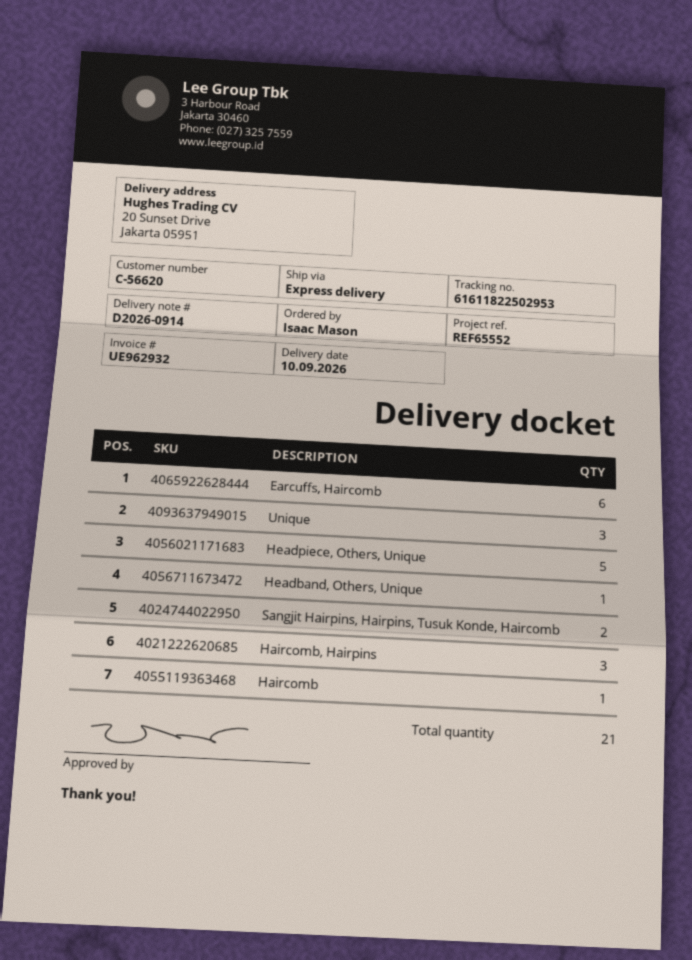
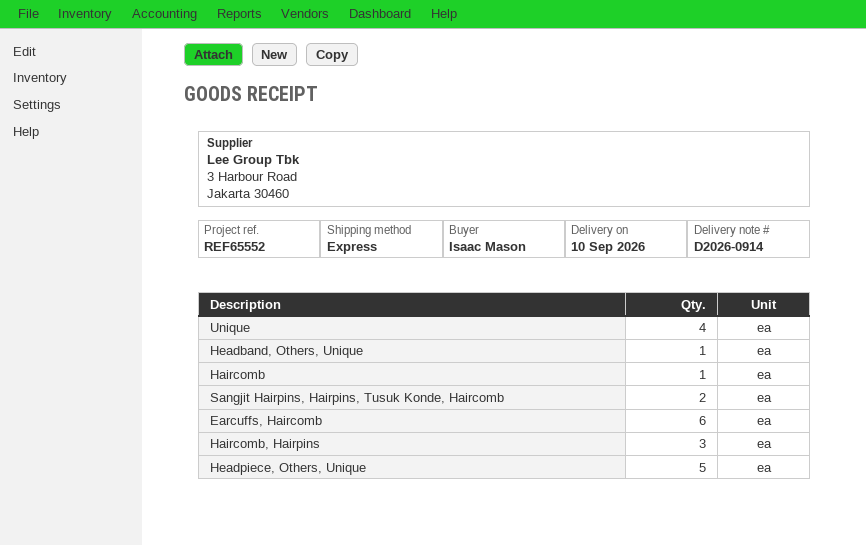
Unique: 3 -> 4

